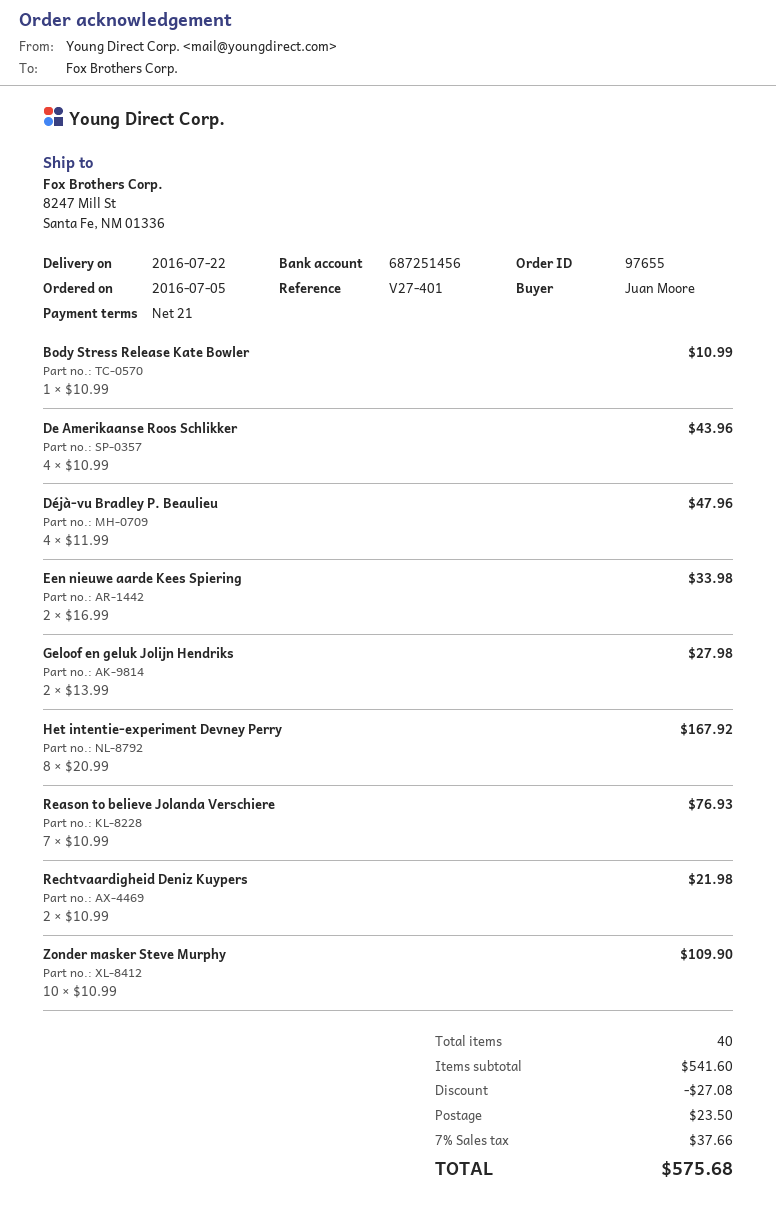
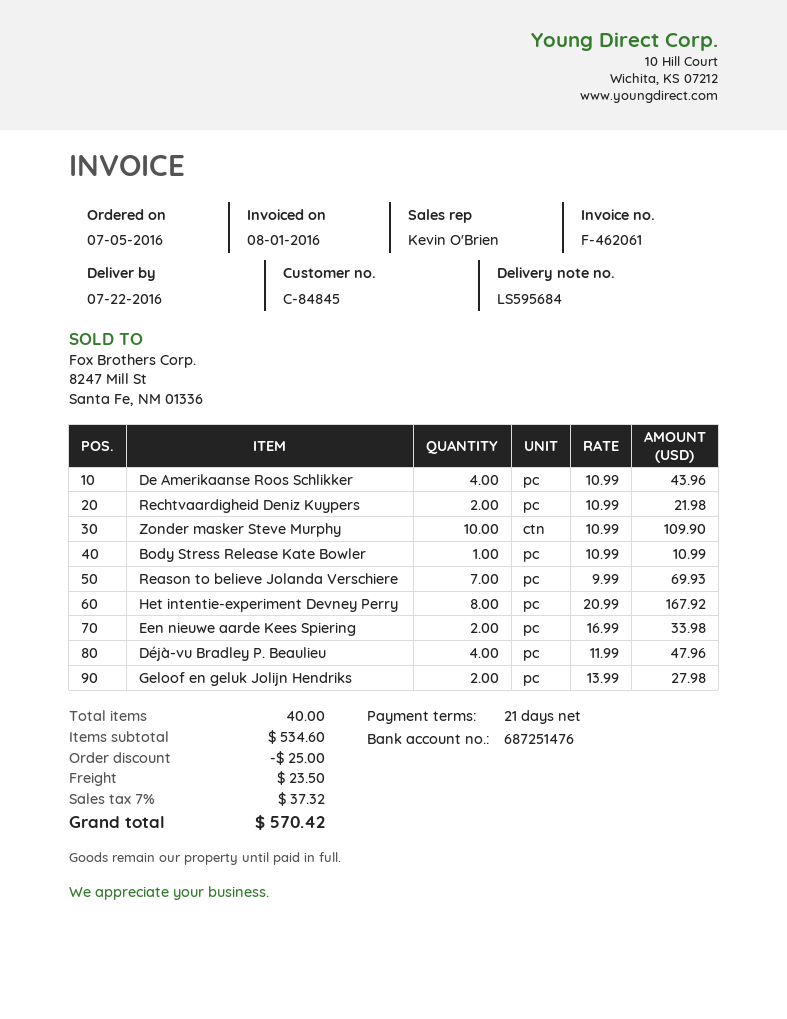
bank account: 687251456 -> 687251476
Reason to believe Jolanda Verschiere: 7 x 10.99 = 76.93 -> 7 x 9.99 = 69.93
subtotal: 541.60 -> 534.60
discount: 27.08 -> 25.00
tax: 7% = 37.66 -> 7% = 37.32
total: 575.68 -> 570.42

